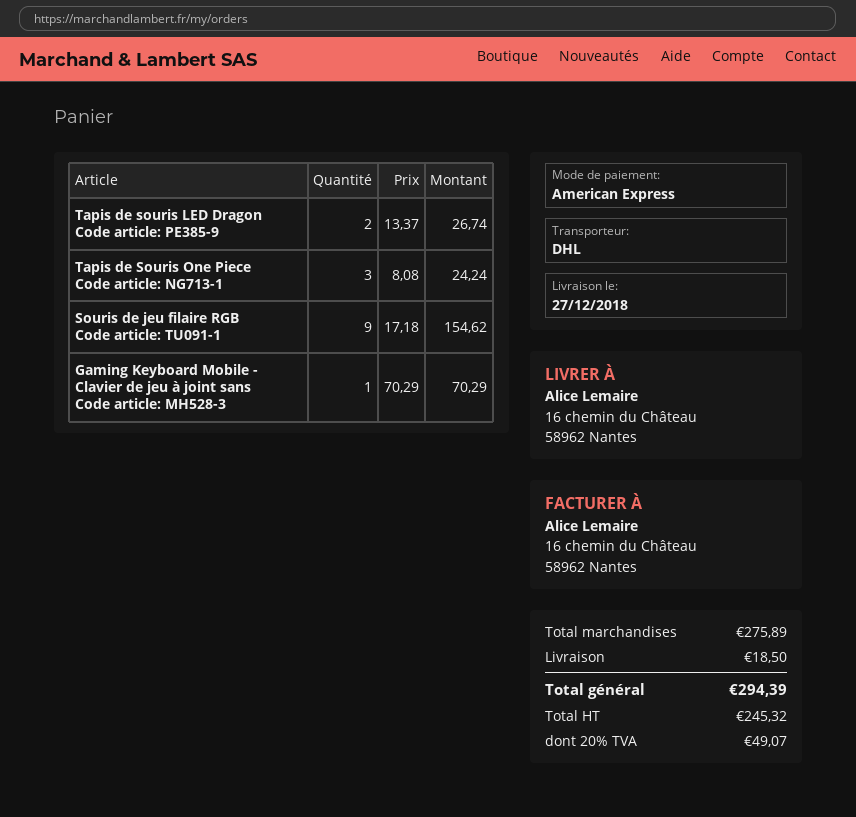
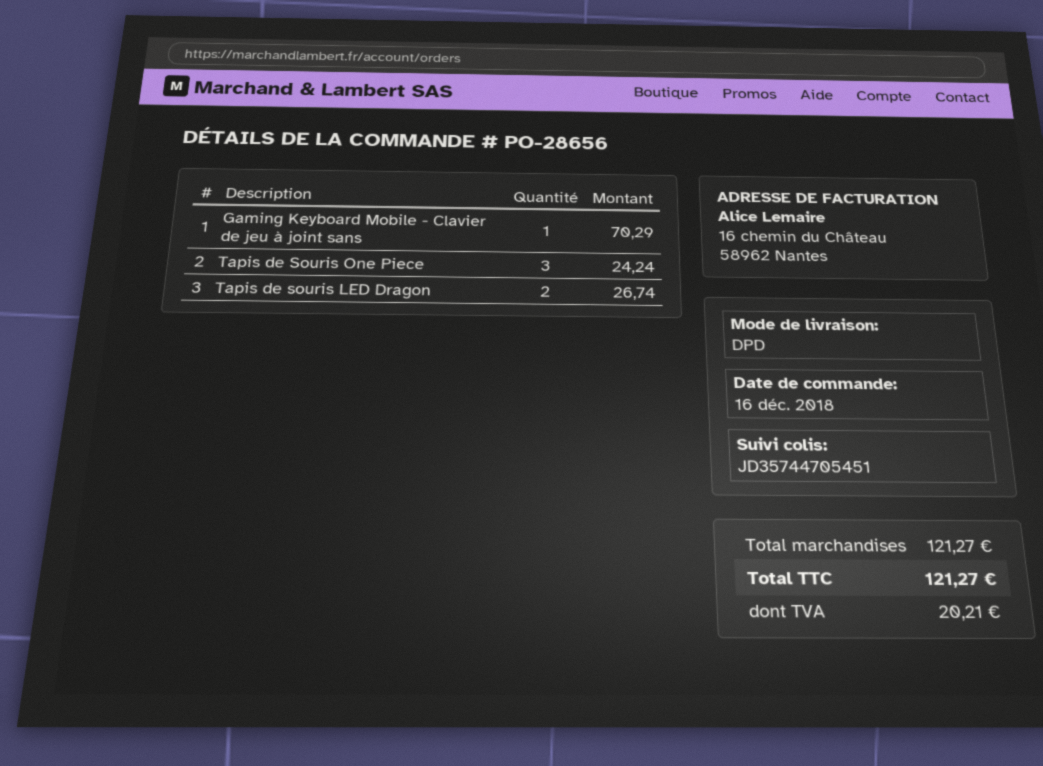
shipping method: DHL -> DPD
Souris de jeu filaire RGB: 9 for 154.62 -> none
subtotal: 275.89 -> 121.27
shipping: 18.50 -> none
tax: 49.07 -> 20.21
total: 294.39 -> 121.27

